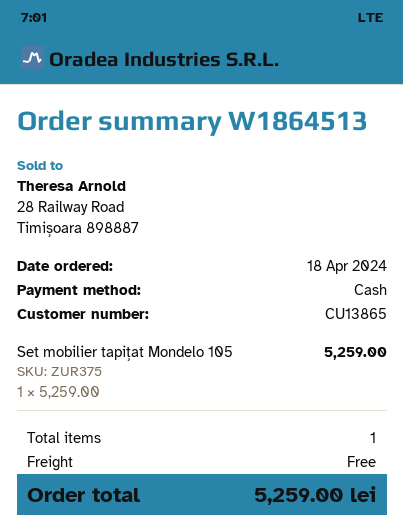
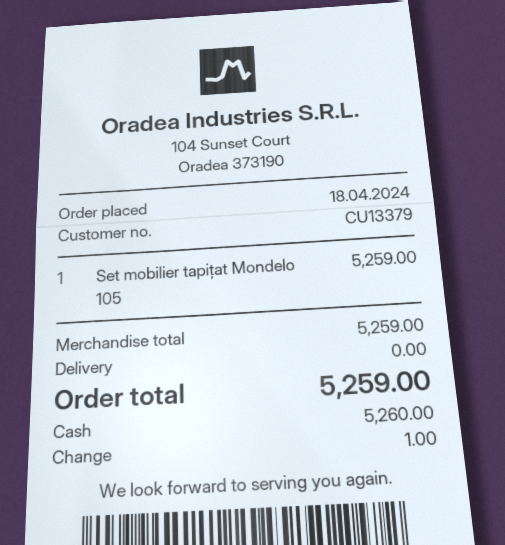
customer number: CU13865 -> CU13379

